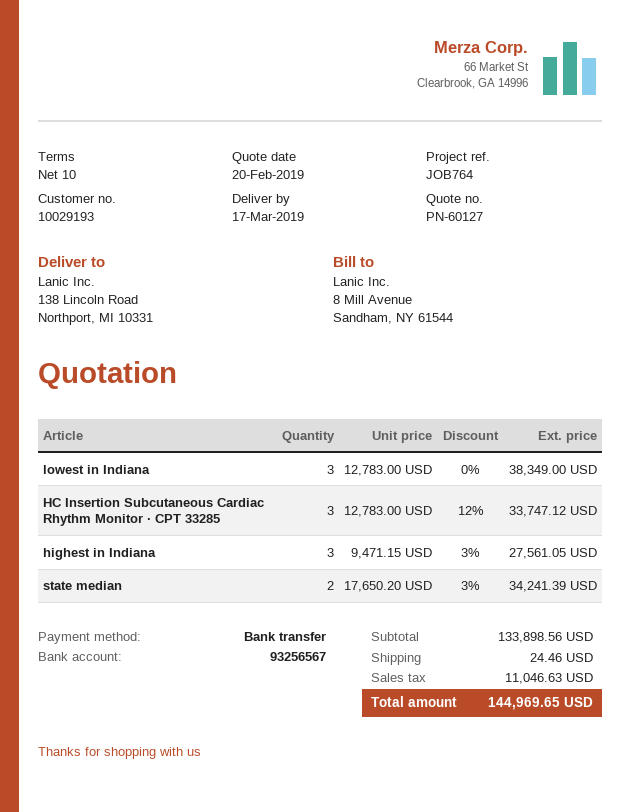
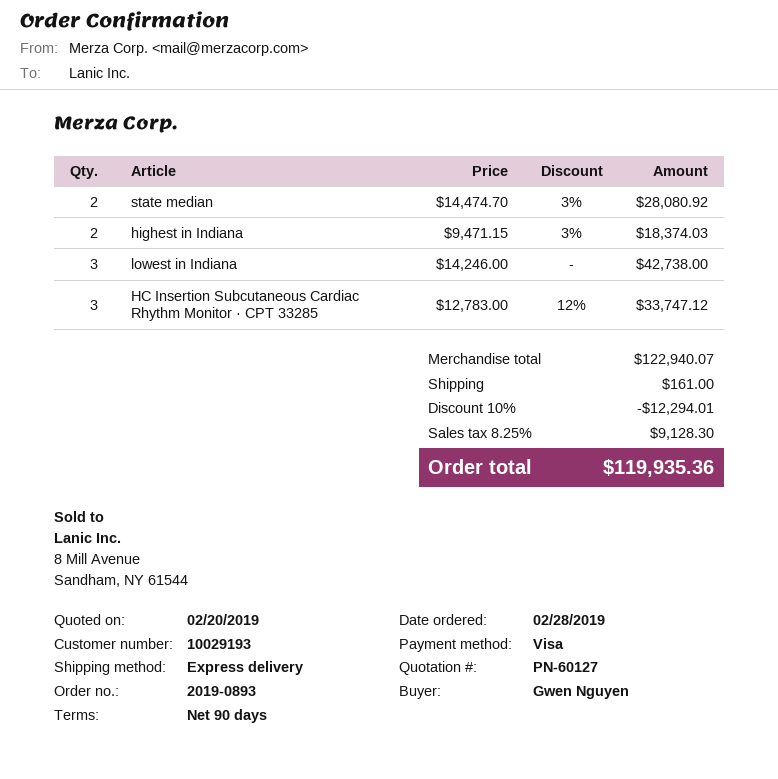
payment terms: 10 days -> 90 days
payment method: bank transfer -> Visa
lowest in Indiana: 3 x 12783.00 = 38349.00 -> 3 x 14246.00 = 42738.00
highest in Indiana: 3 x 9471.15 - 3% = 27561.05 -> 2 x 9471.15 - 3% = 18374.03
state median: 2 x 17650.20 - 3% = 34241.39 -> 2 x 14474.70 - 3% = 28080.92
subtotal: 133898.56 -> 122940.07
discount: none -> 10% = 12294.01
shipping: 24.46 -> 161.00
tax: 11046.63 -> 9128.30
total: 144969.65 -> 119935.36

